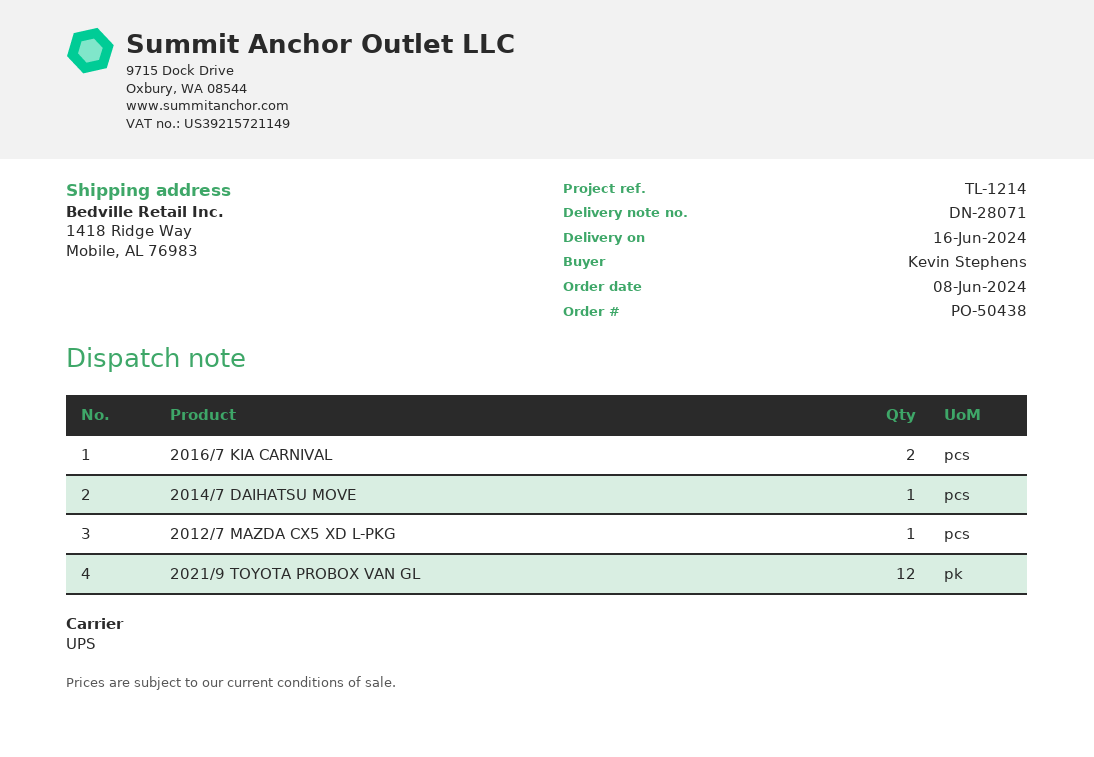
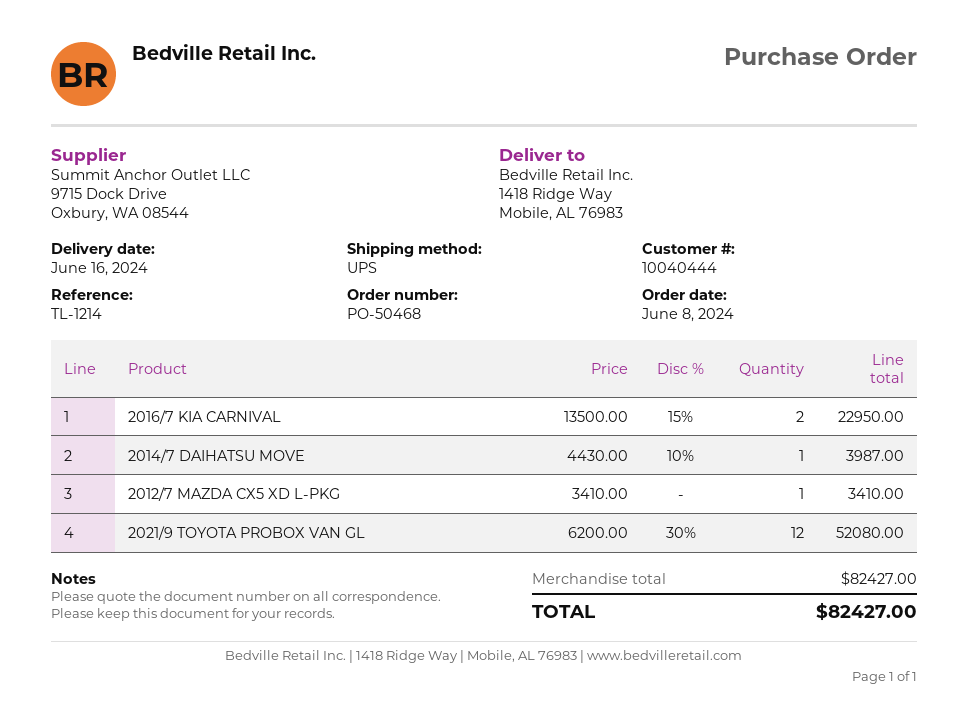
order number: PO-50438 -> PO-50468

